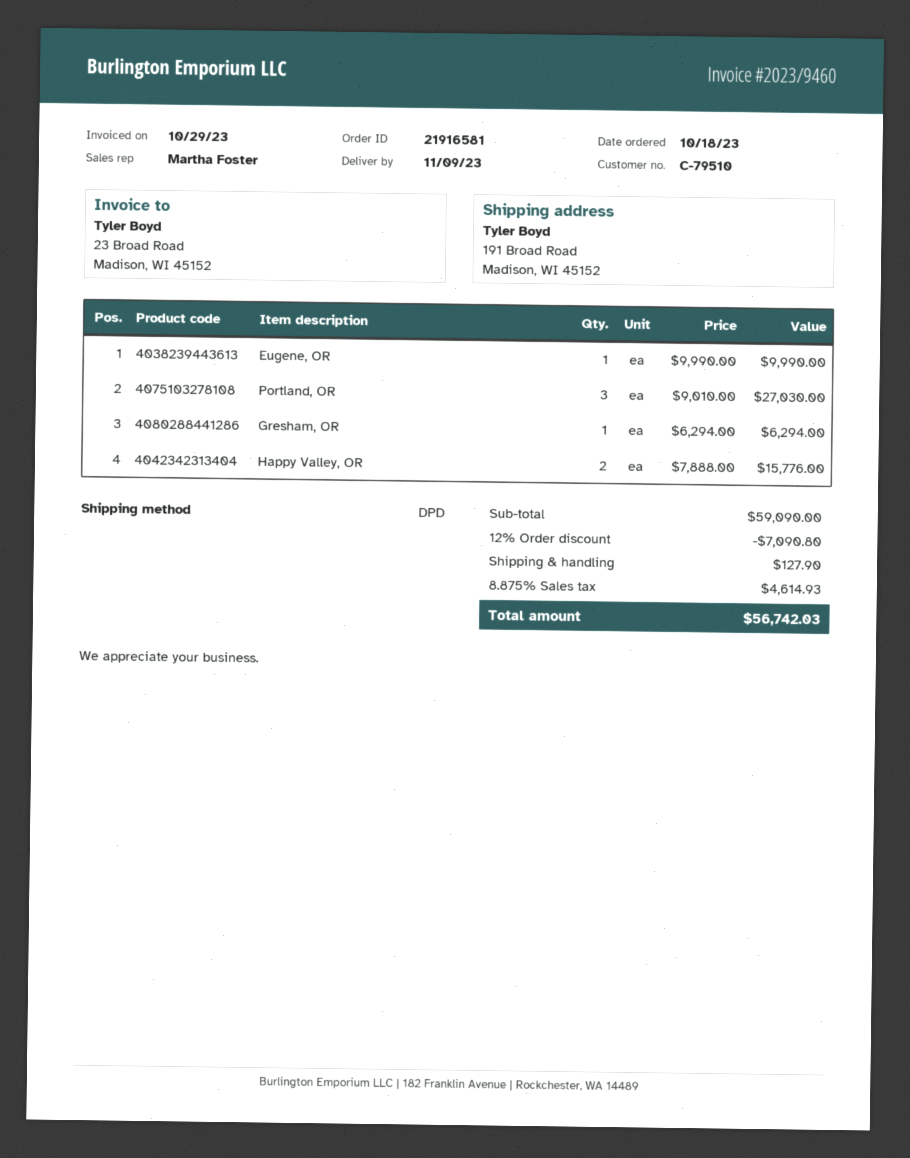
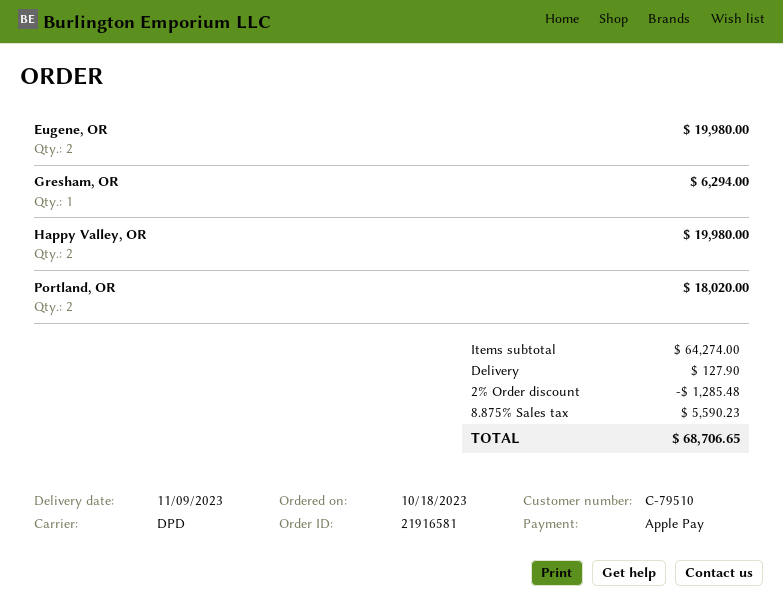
Eugene, OR: 1 for 9990.00 -> 2 for 19980.00
Portland, OR: 3 for 27030.00 -> 2 for 18020.00
Happy Valley, OR: 2 for 15776.00 -> 2 for 19980.00
subtotal: 59090.00 -> 64274.00
discount: 12% = 7090.80 -> 2% = 1285.48
tax: 8.875% = 4614.93 -> 8.875% = 5590.23
total: 56742.03 -> 68706.65

